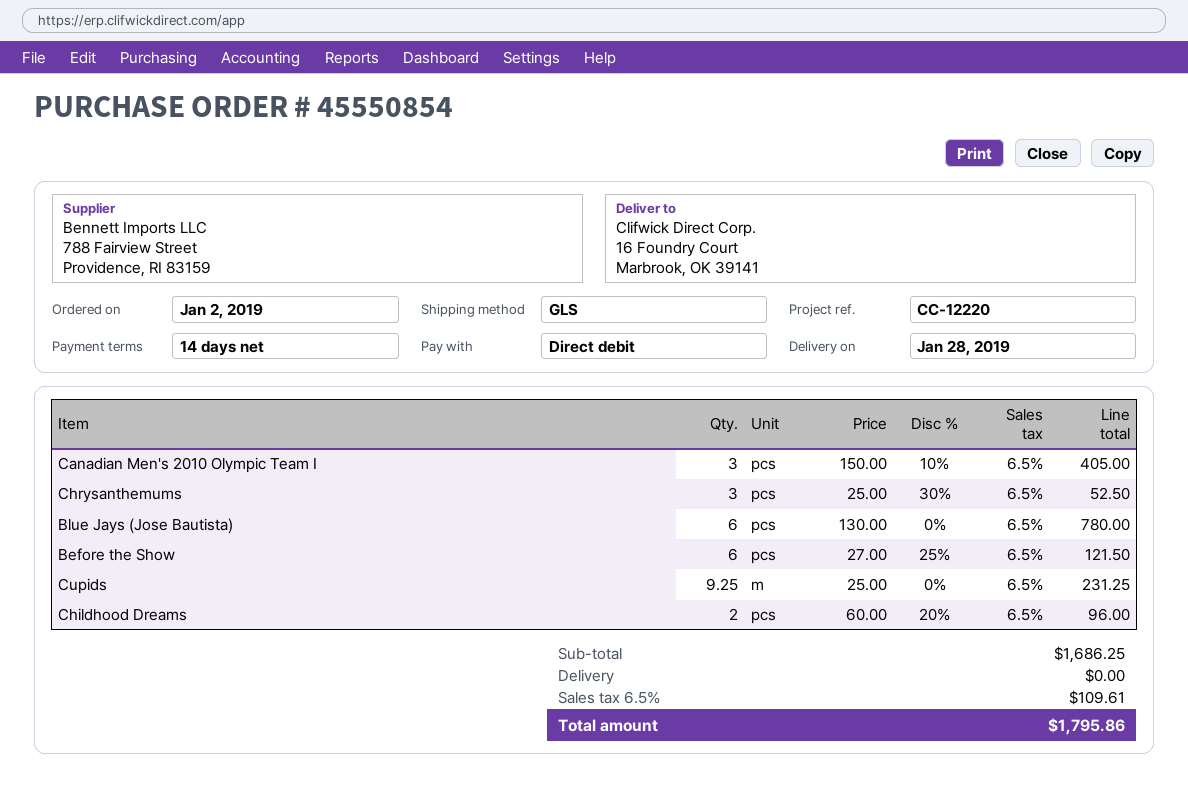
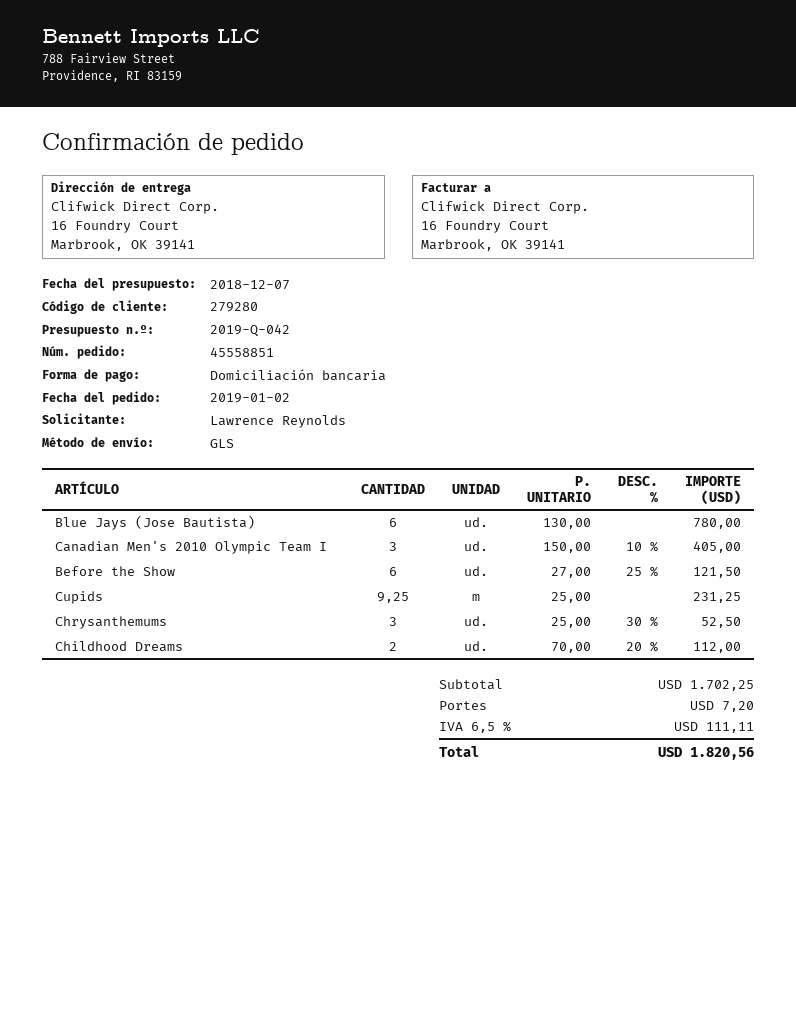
order number: 45550854 -> 45558851
Childhood Dreams: 2 x 60.00 - 20% = 96.00 -> 2 x 70.00 - 20% = 112.00
subtotal: 1686.25 -> 1702.25
shipping: 0.00 -> 7.20
tax: 6.5% = 109.61 -> 6.5% = 111.11
total: 1795.86 -> 1820.56

